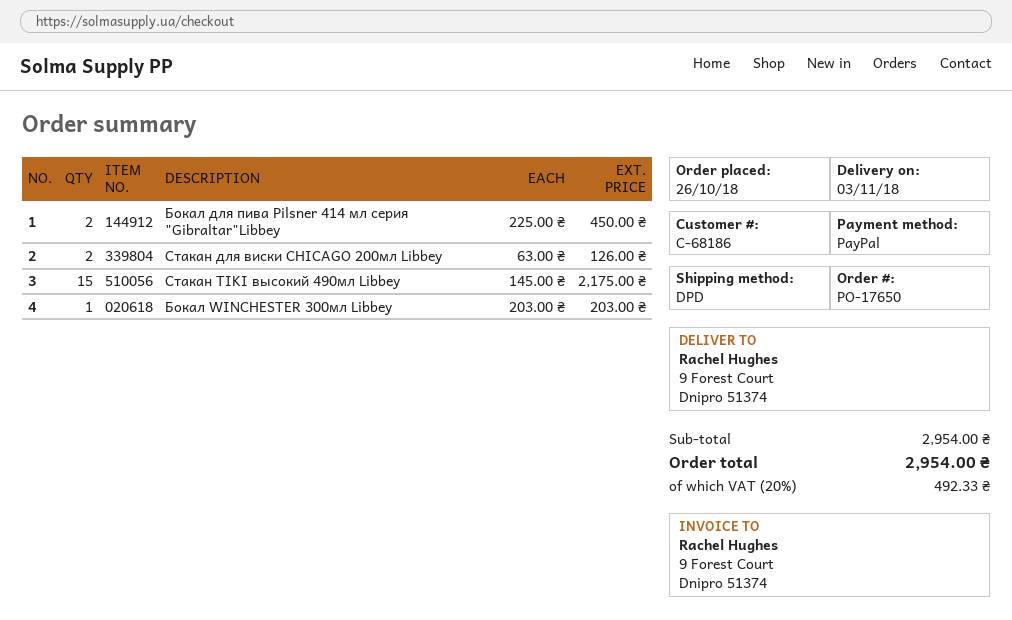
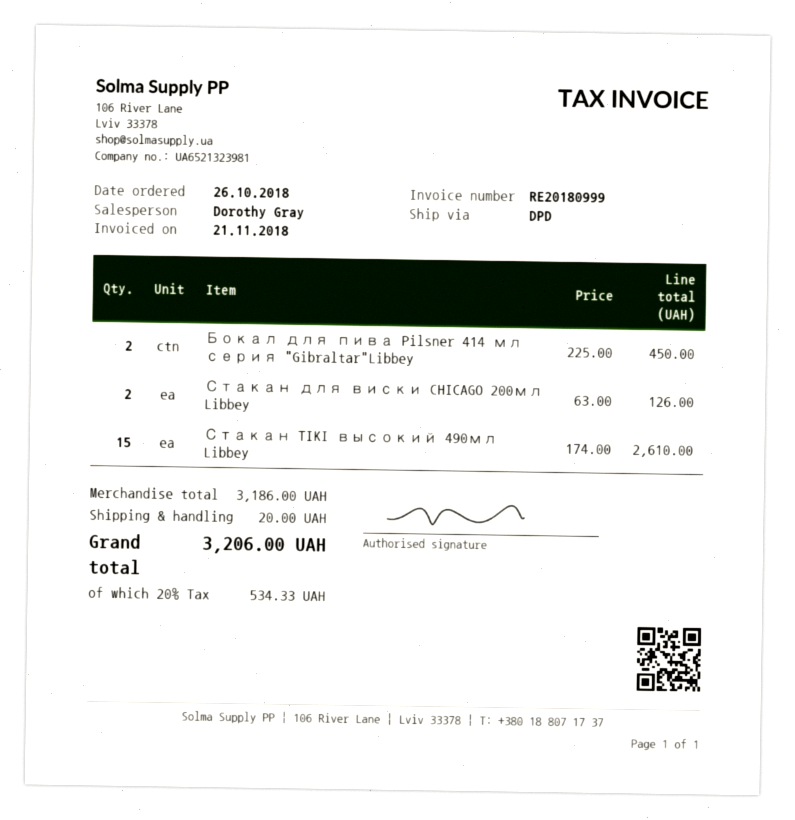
Стакан TIKI высокий 490мл Libbey: 15 x 145.00 = 2175.00 -> 15 x 174.00 = 2610.00
Бокал WINCHESTER 300мл Libbey: 1 x 203.00 = 203.00 -> none
subtotal: 2954.00 -> 3186.00
shipping: none -> 20.00
tax: 20% = 492.33 -> 20% = 534.33
total: 2954.00 -> 3206.00

